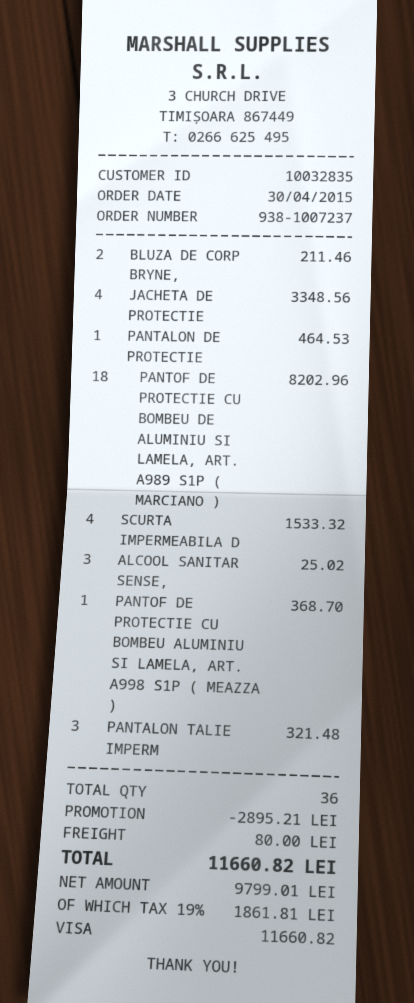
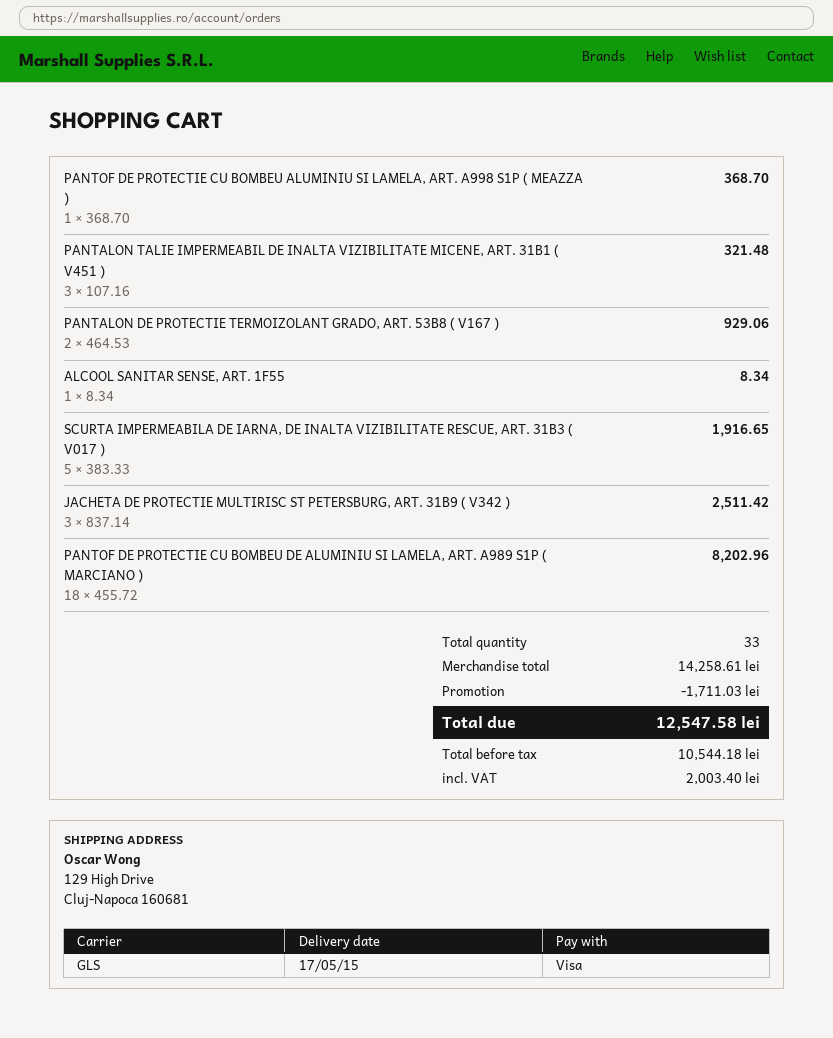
BLUZA DE CORP BRYNE,: 2 for 211.46 -> none
JACHETA DE PROTECTIE: 4 for 3348.56 -> 3 for 2511.42
PANTALON DE PROTECTIE: 1 for 464.53 -> 2 for 929.06
SCURTA IMPERMEABILA D: 4 for 1533.32 -> 5 for 1916.65
ALCOOL SANITAR SENSE,: 3 for 25.02 -> 1 for 8.34
total quantity: 36 -> 33
discount: 2895.21 -> 1711.03
shipping: 80.00 -> none
net: 9799.01 -> 10544.18
tax: 1861.81 -> 2003.40
total: 11660.82 -> 12547.58

